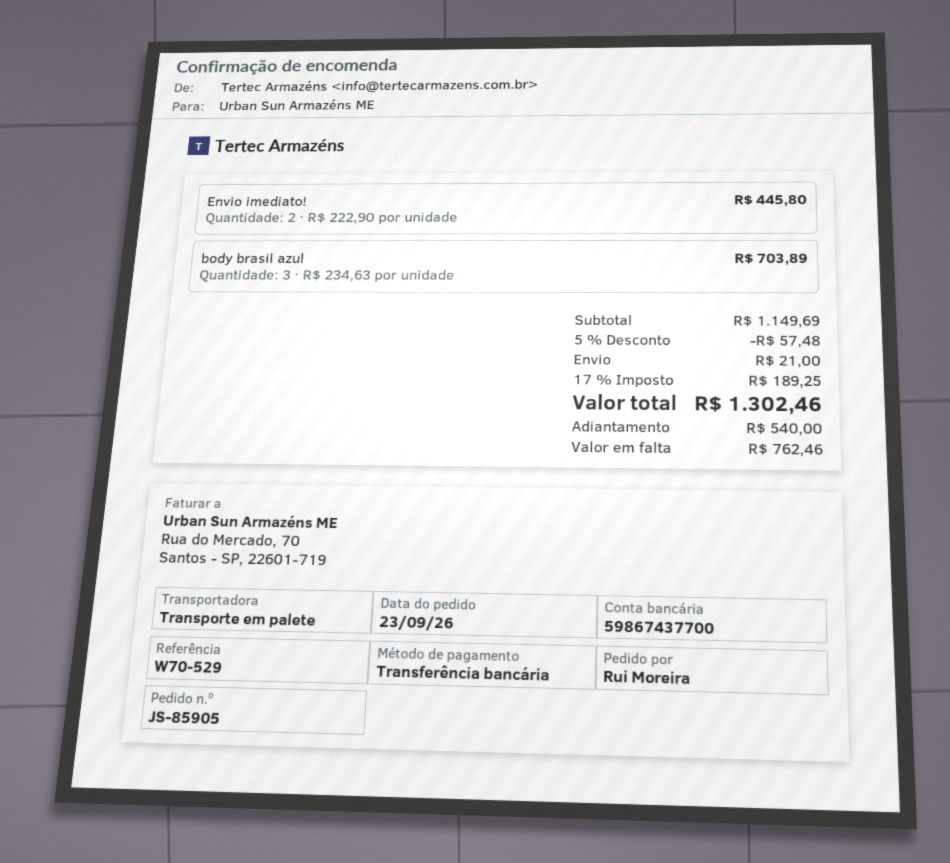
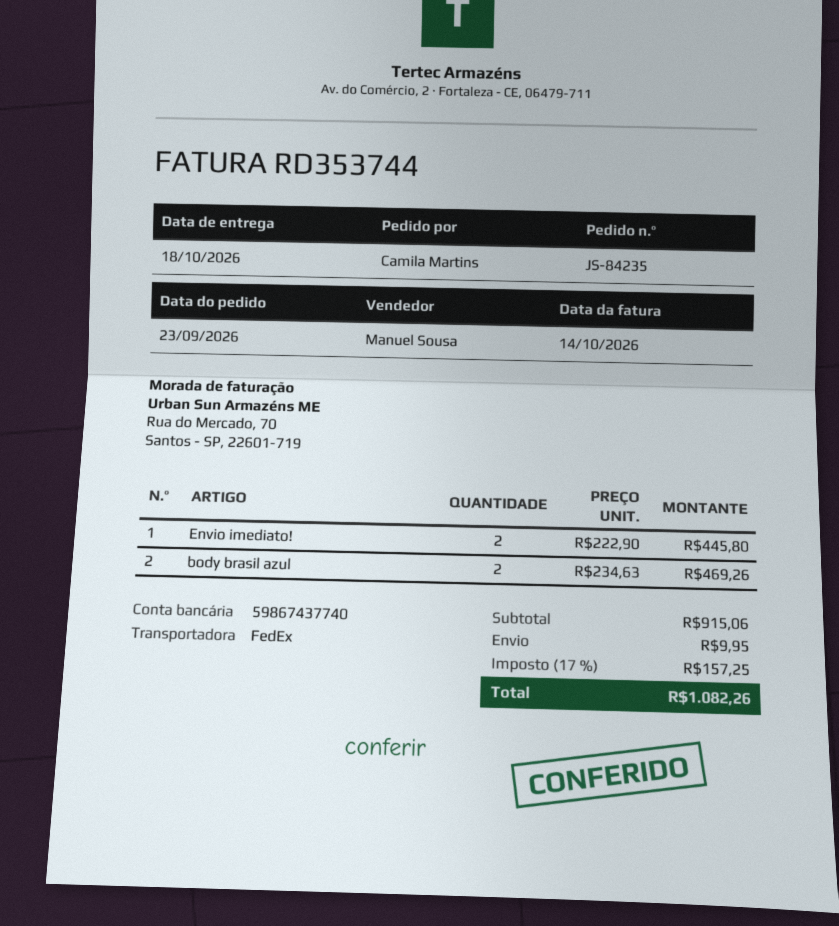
order number: JS-85905 -> JS-84235
ordered by: Rui Moreira -> Camila Martins
bank account: 59867437700 -> 59867437740
shipping method: pallet freight -> FedEx
body brasil azul: 3 x 234.63 = 703.89 -> 2 x 234.63 = 469.26
subtotal: 1149.69 -> 915.06
discount: 5% = 57.48 -> none
shipping: 21.00 -> 9.95
tax: 17% = 189.25 -> 17% = 157.25
total: 1302.46 -> 1082.26

